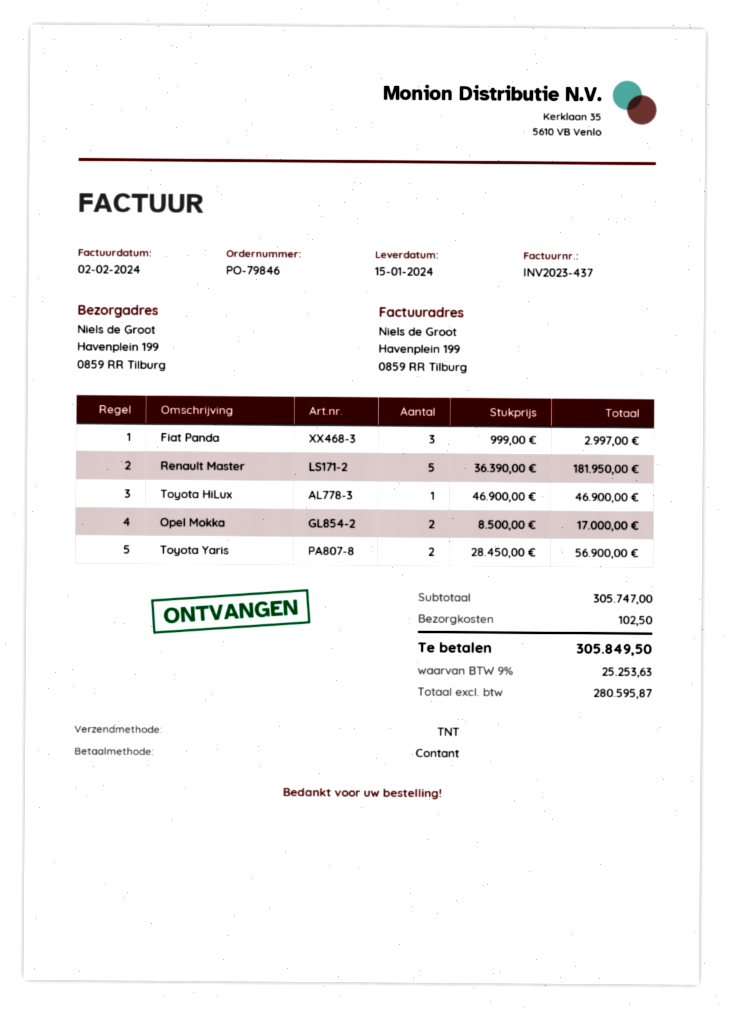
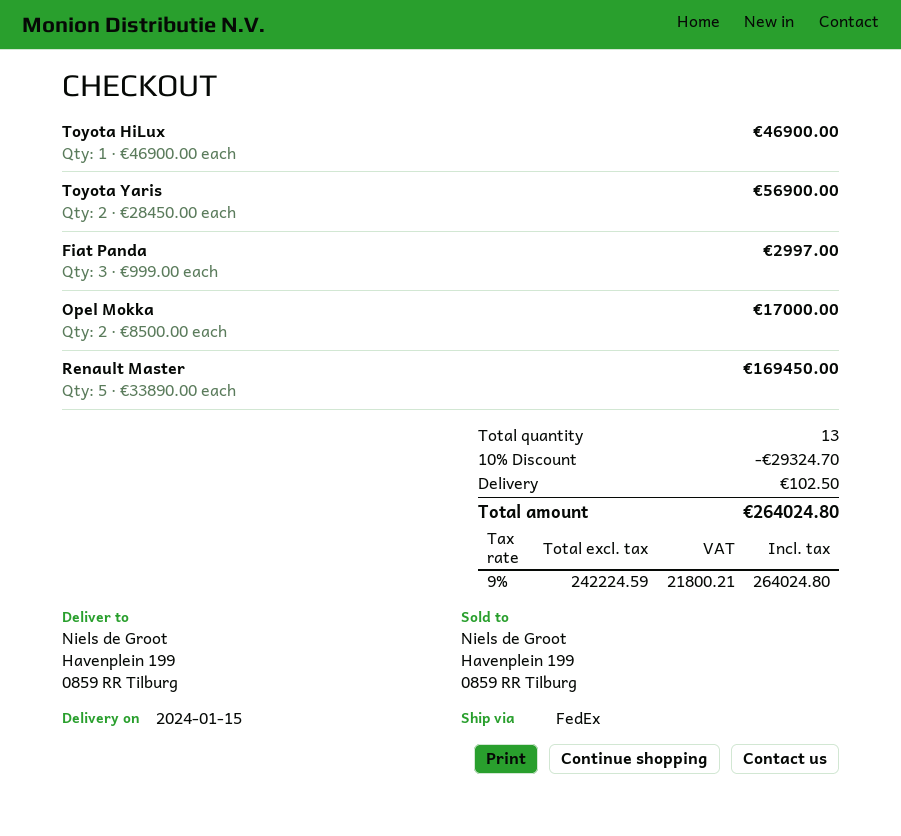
shipping method: TNT -> FedEx
Renault Master: 5 x 36390.00 = 181950.00 -> 5 x 33890.00 = 169450.00
discount: none -> 10% = 29324.70
net: 280595.87 -> 242224.59
tax: 9% = 25253.63 -> 9% = 21800.21
total: 305849.50 -> 264024.80

